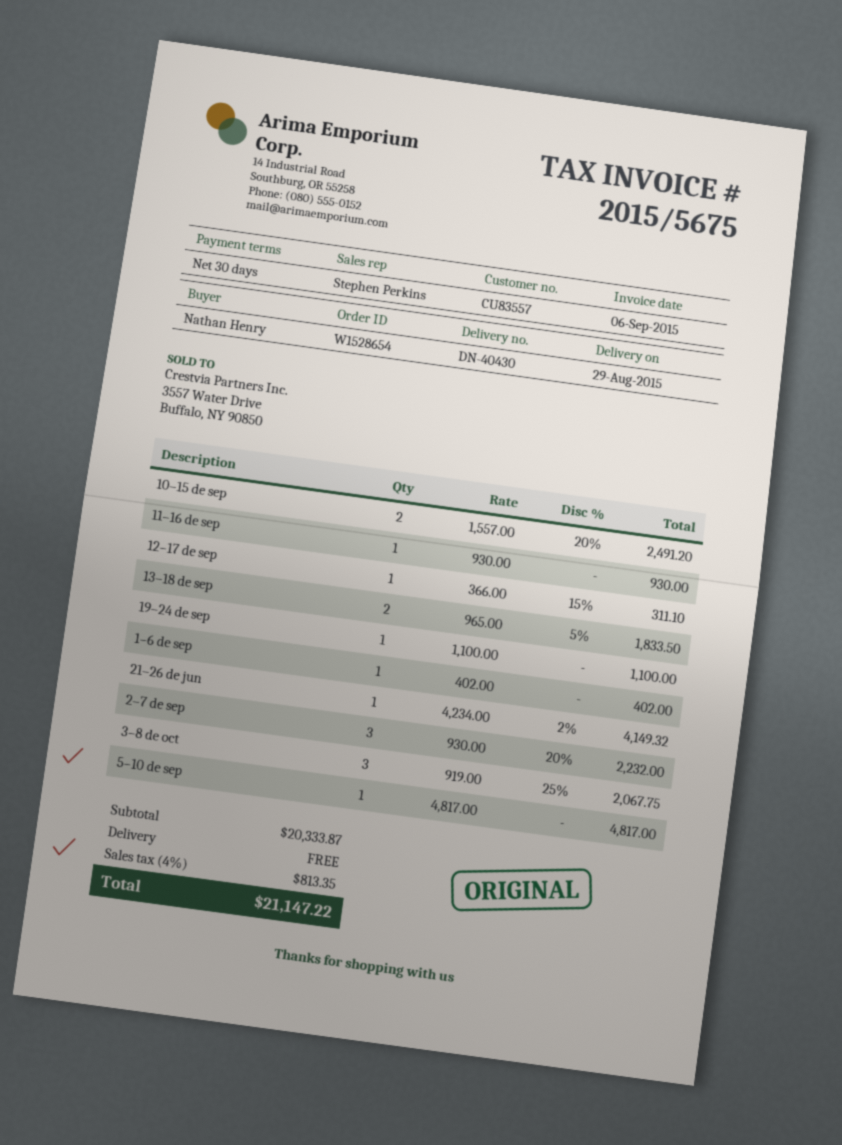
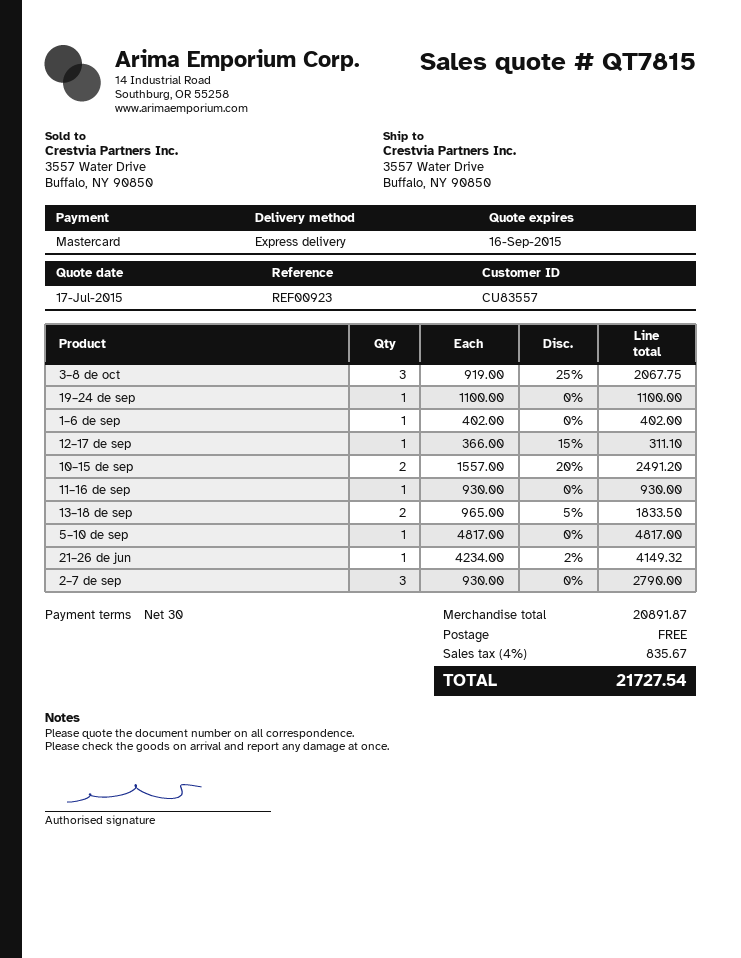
2–7 de sep: 3 x 930.00 - 20% = 2232.00 -> 3 x 930.00 = 2790.00
subtotal: 20333.87 -> 20891.87
tax: 4% = 813.35 -> 4% = 835.67
total: 21147.22 -> 21727.54

